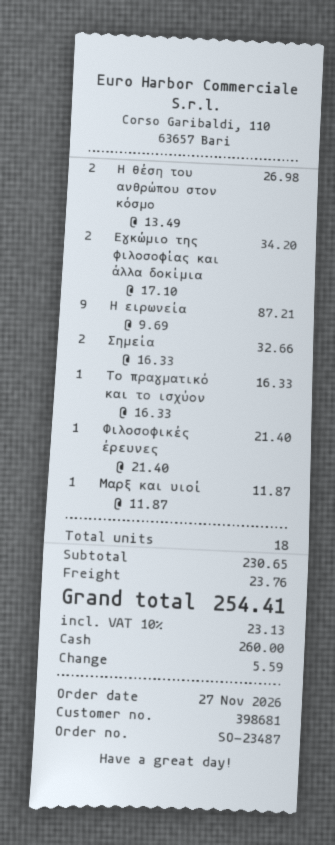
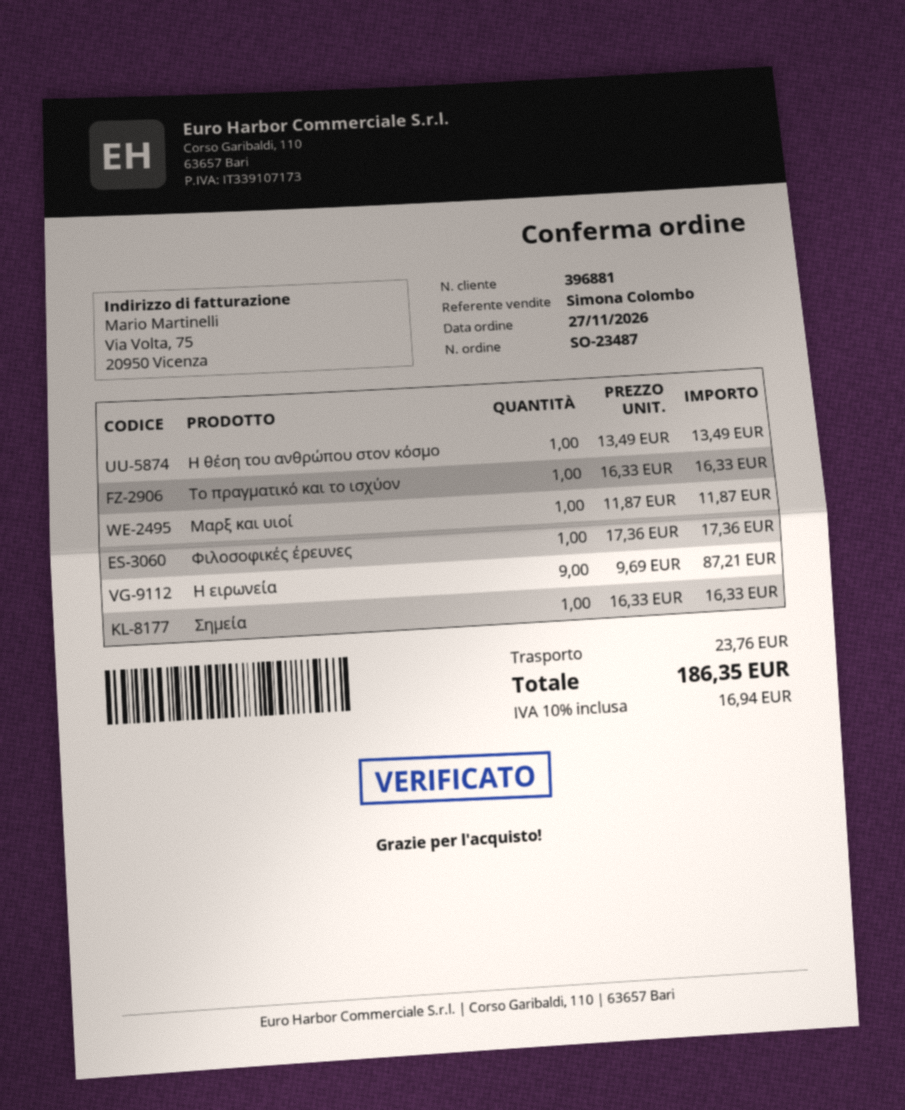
customer number: 398681 -> 396881
Η θέση του ανθρώπου στον κόσμο: 2 x 13.49 = 26.98 -> 1 x 13.49 = 13.49
Εγκώμιο της φιλοσοφίας και άλλα δοκίμια: 2 x 17.10 = 34.20 -> none
Σημεία: 2 x 16.33 = 32.66 -> 1 x 16.33 = 16.33
Φιλοσοφικές έρευνες: 1 x 21.40 = 21.40 -> 1 x 17.36 = 17.36
tax: 10% = 23.13 -> 10% = 16.94
total: 254.41 -> 186.35

